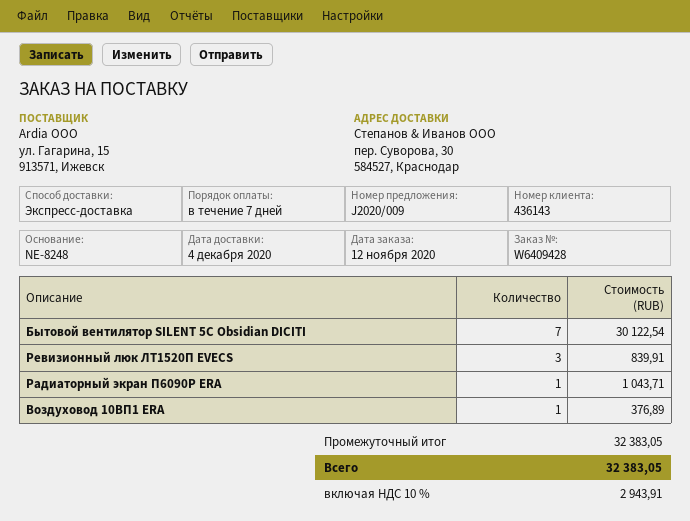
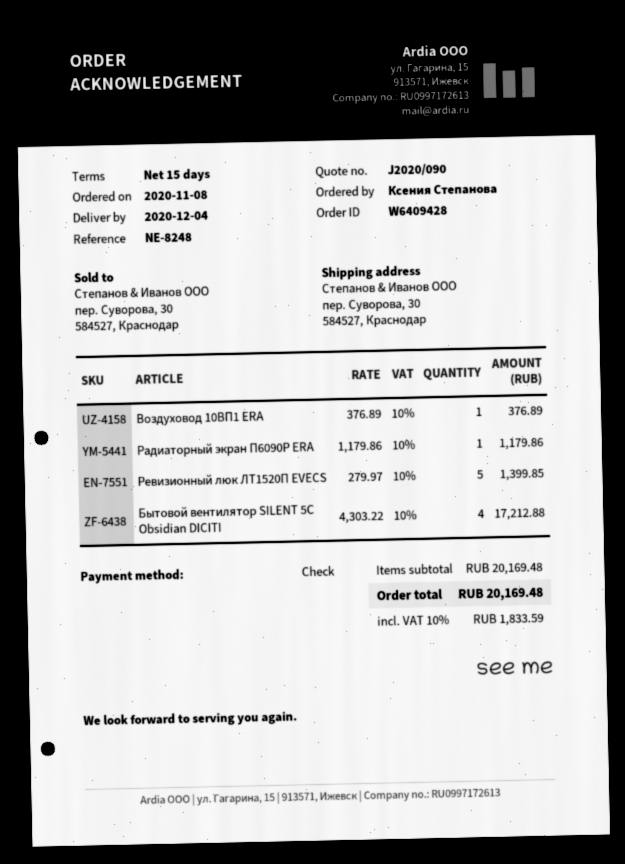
quote number: J2020/009 -> J2020/090
order date: 2020-11-12 -> 2020-11-08
payment terms: 7 days -> 15 days
Бытовой вентилятор SILENT 5C Obsidian DICITI: 7 for 30122.54 -> 4 for 17212.88
Ревизионный люк ЛТ1520П EVECS: 3 for 839.91 -> 5 for 1399.85
Радиаторный экран П6090Р ERA: 1 for 1043.71 -> 1 for 1179.86
subtotal: 32383.05 -> 20169.48
tax: 10% = 2943.91 -> 10% = 1833.59
total: 32383.05 -> 20169.48

